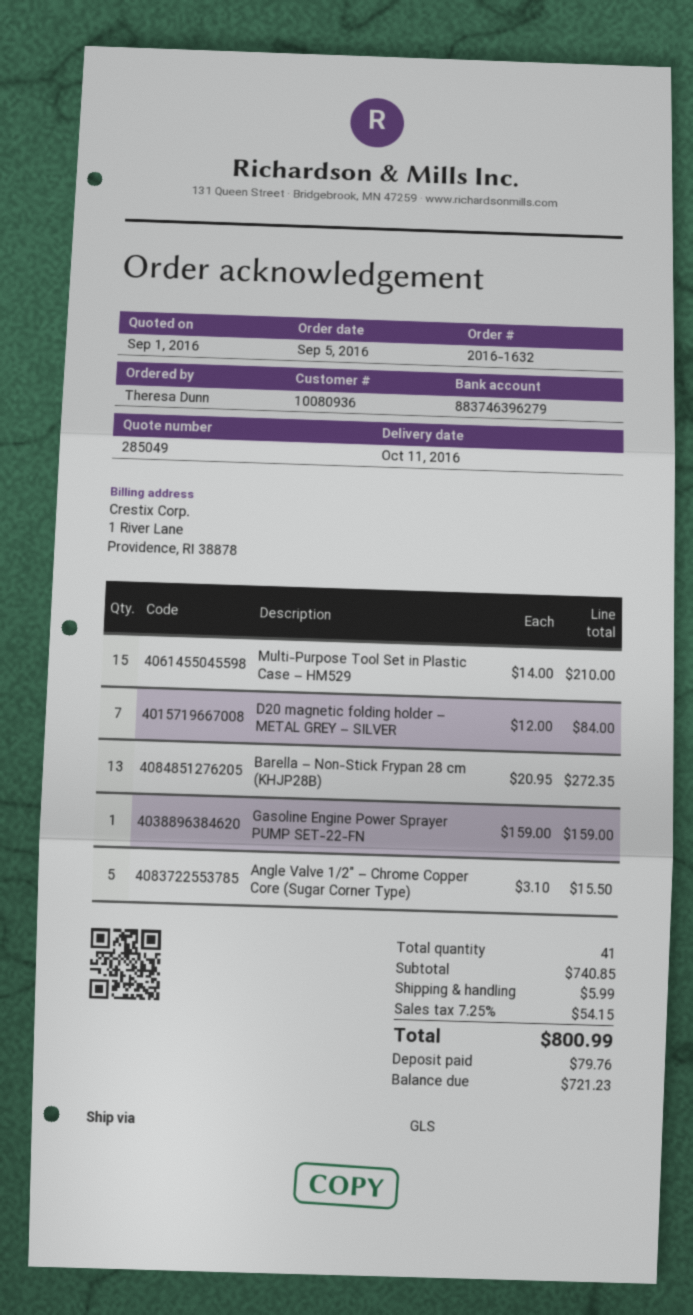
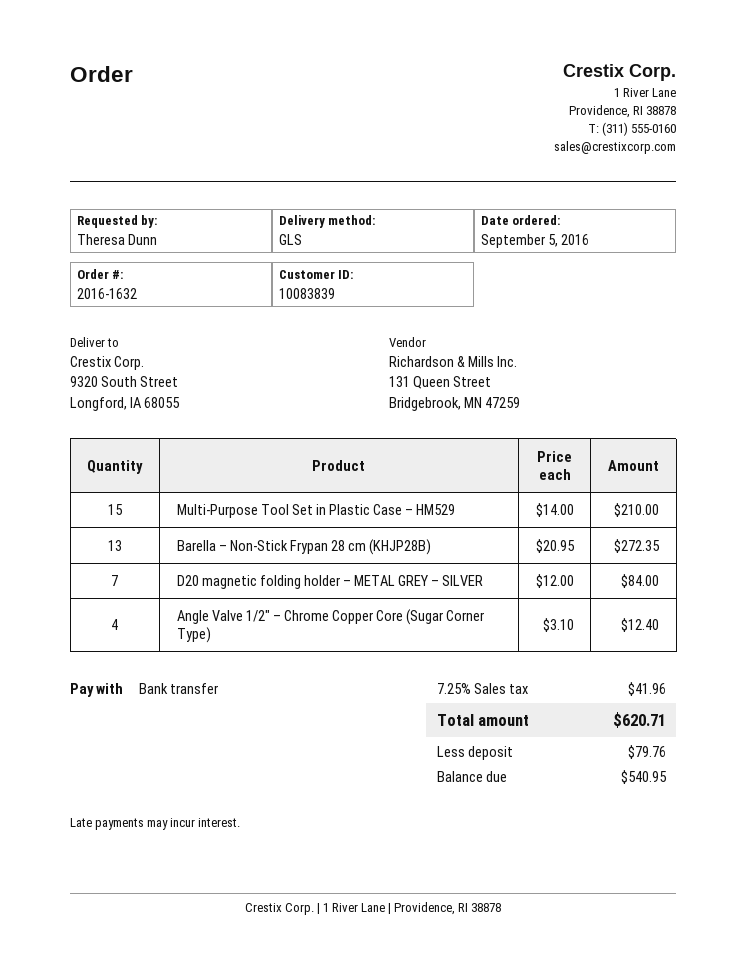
customer number: 10080936 -> 10083839
Gasoline Engine Power Sprayer PUMP SET-22-FN: 1 x 159.00 = 159.00 -> none
Angle Valve 1/2″ – Chrome Copper Core (Sugar Corner Type): 5 x 3.10 = 15.50 -> 4 x 3.10 = 12.40
shipping: 5.99 -> none
tax: 7.25% = 54.15 -> 7.25% = 41.96
total: 800.99 -> 620.71
balance: 721.23 -> 540.95

